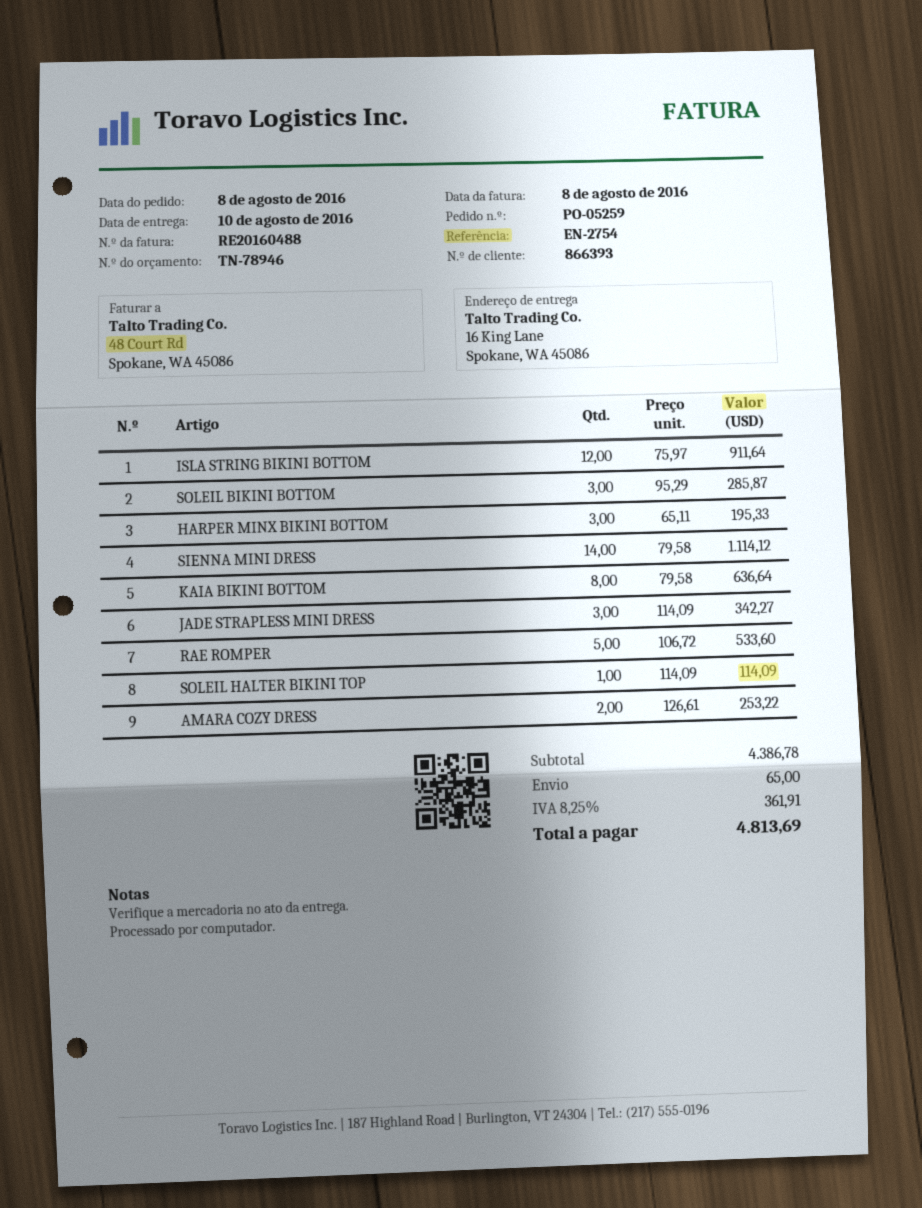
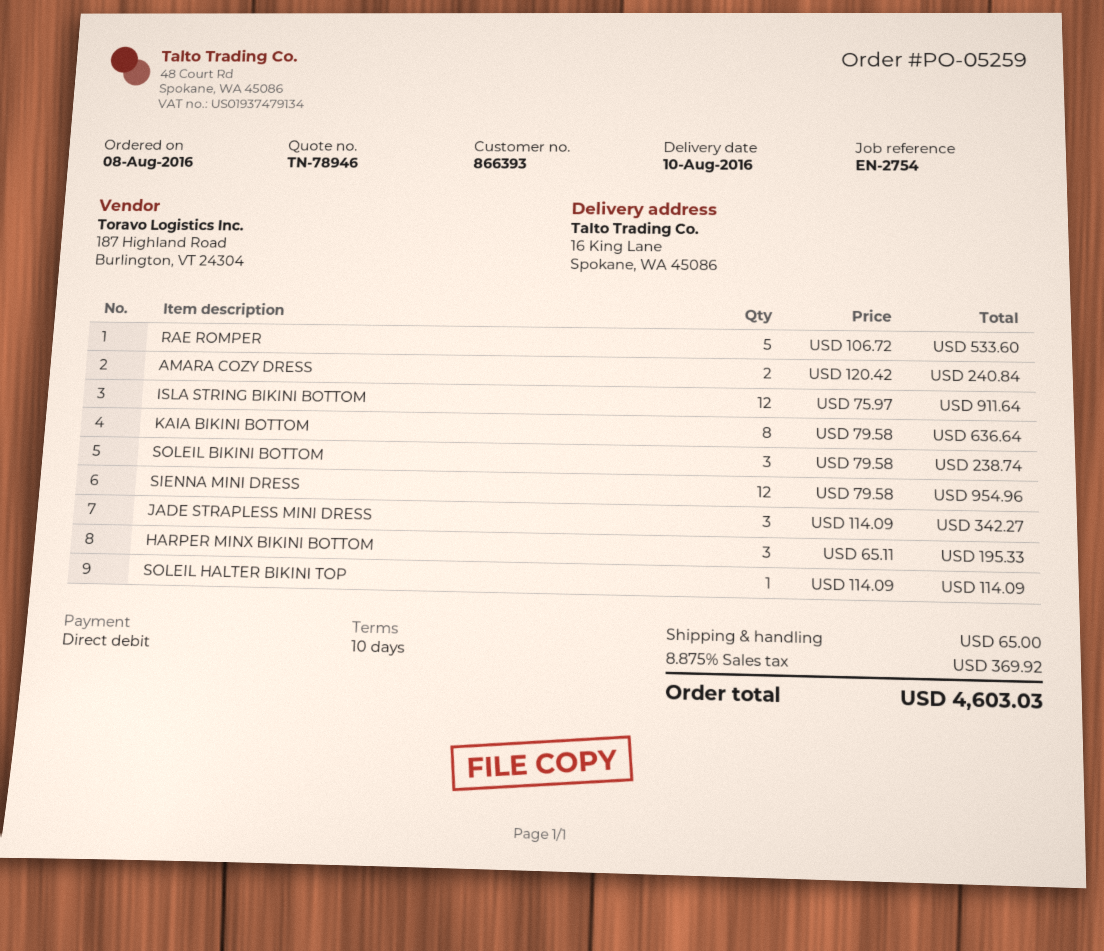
SOLEIL BIKINI BOTTOM: 3 x 95.29 = 285.87 -> 3 x 79.58 = 238.74
SIENNA MINI DRESS: 14 x 79.58 = 1114.12 -> 12 x 79.58 = 954.96
AMARA COZY DRESS: 2 x 126.61 = 253.22 -> 2 x 120.42 = 240.84
tax: 8.25% = 361.91 -> 8.875% = 369.92
total: 4813.69 -> 4603.03

